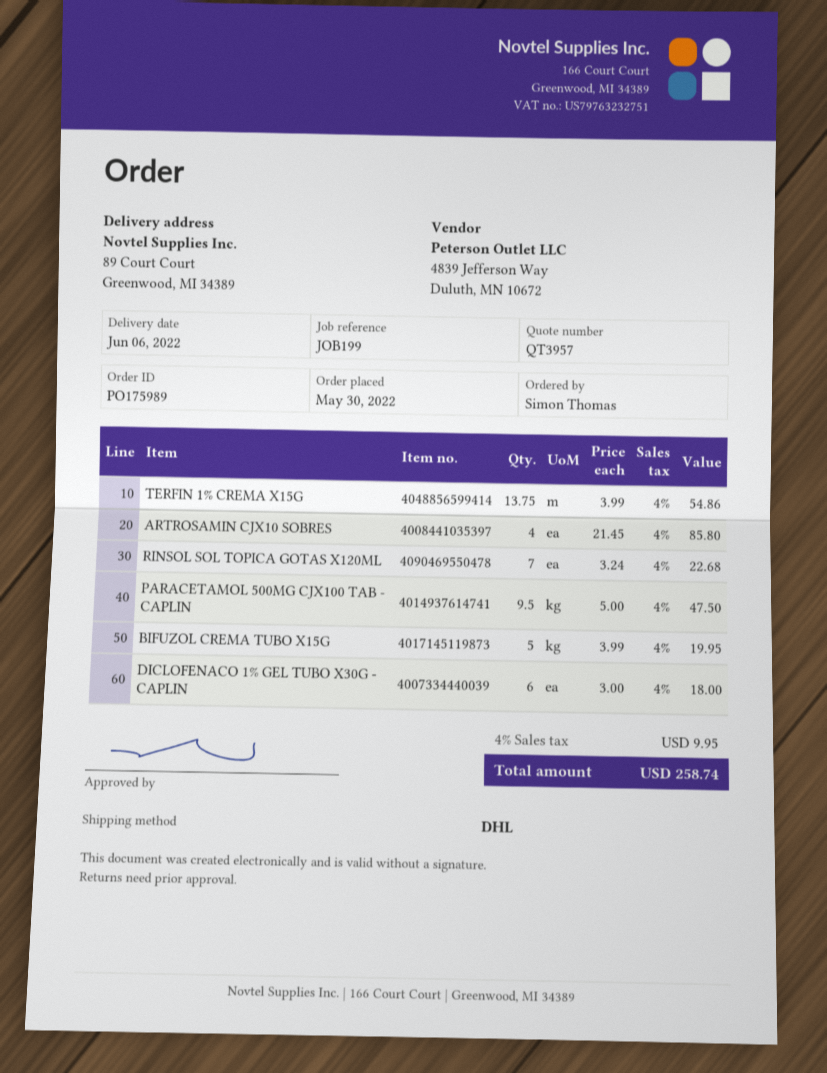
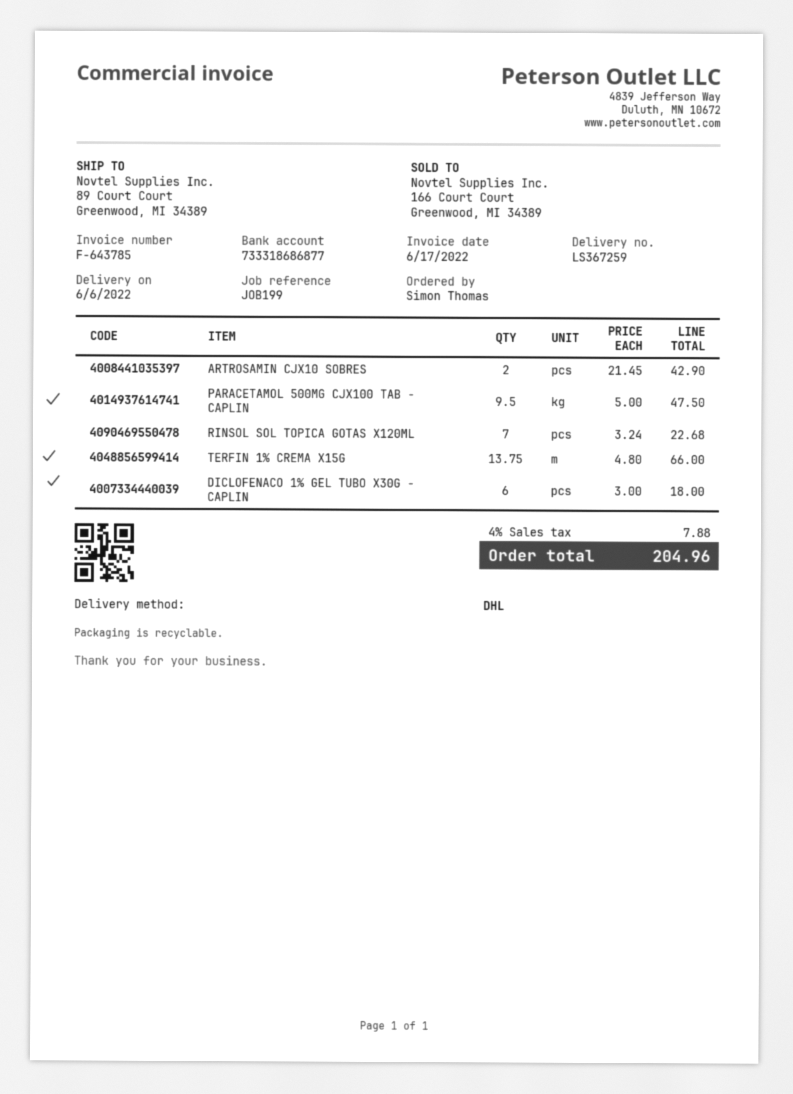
TERFIN 1% CREMA X15G: 13.75 x 3.99 = 54.86 -> 13.75 x 4.80 = 66.00
ARTROSAMIN CJX10 SOBRES: 4 x 21.45 = 85.80 -> 2 x 21.45 = 42.90
BIFUZOL CREMA TUBO X15G: 5 x 3.99 = 19.95 -> none
tax: 4% = 9.95 -> 4% = 7.88
total: 258.74 -> 204.96

